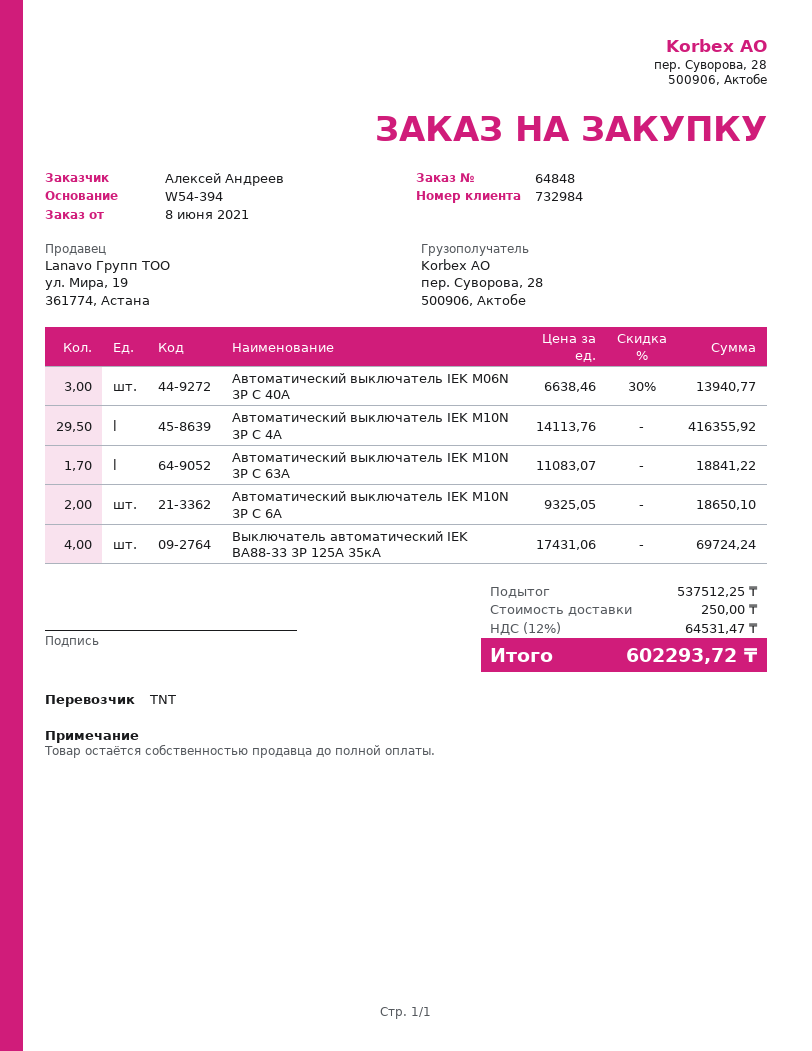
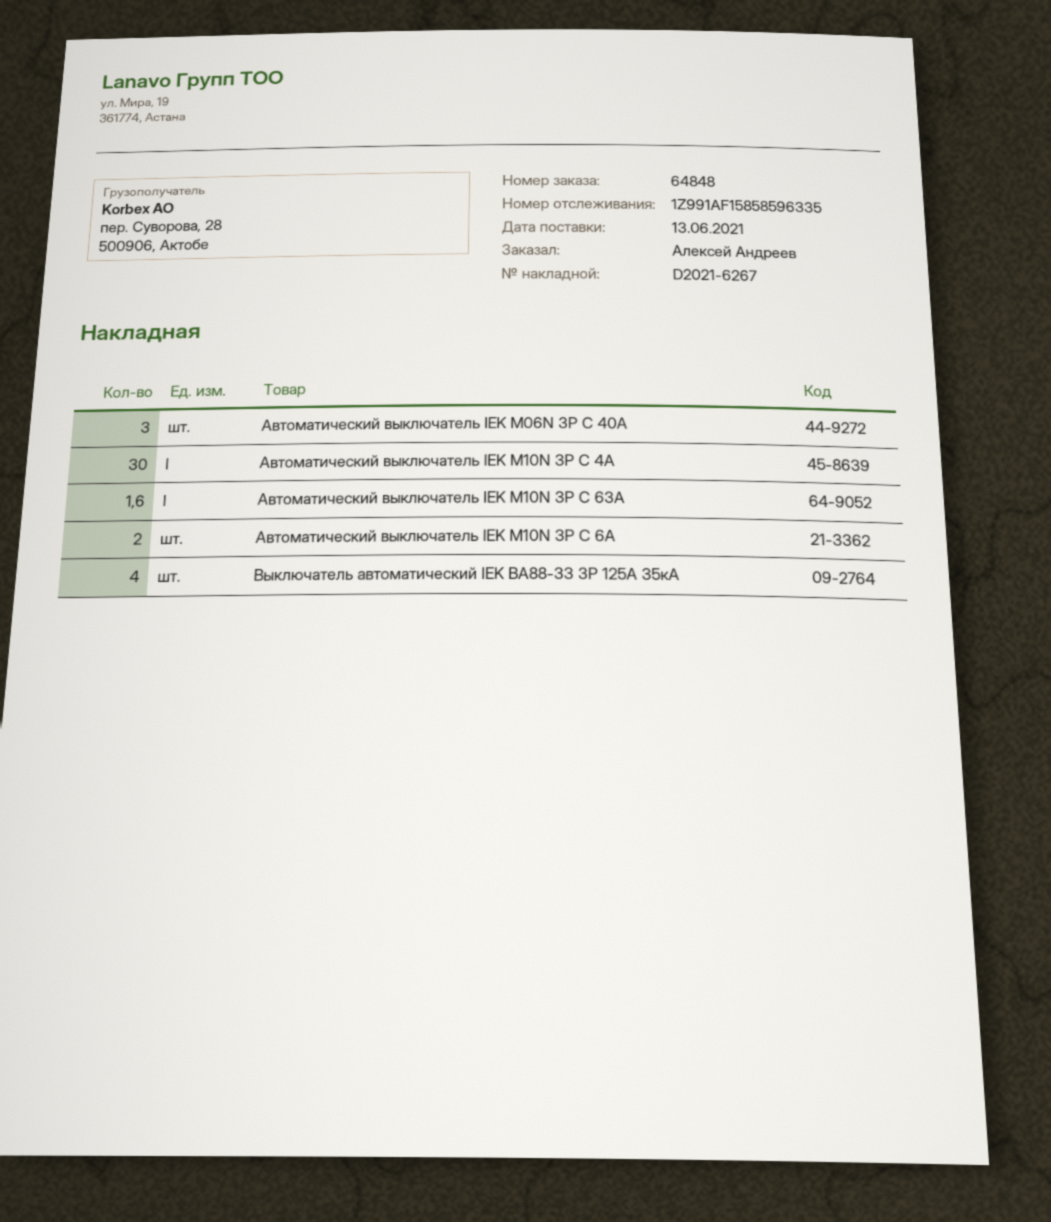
Автоматический выключатель IEK M10N 3P C 4А: 29.5 -> 30
Автоматический выключатель IEK M10N 3P C 63А: 1.7 -> 1.6

